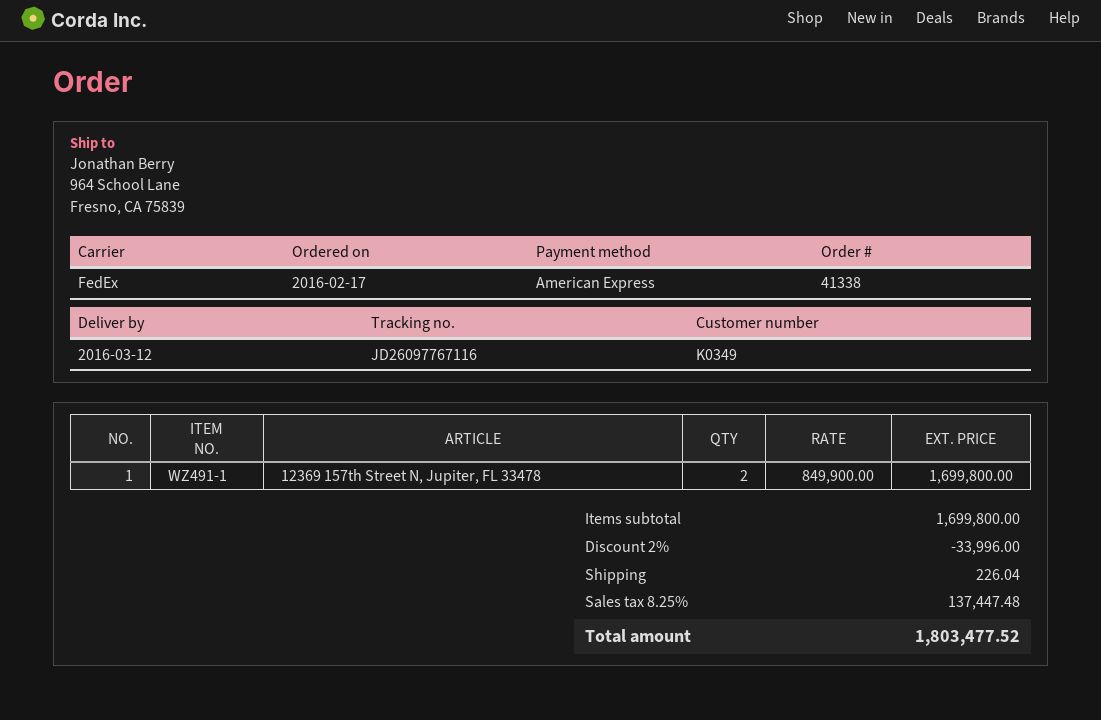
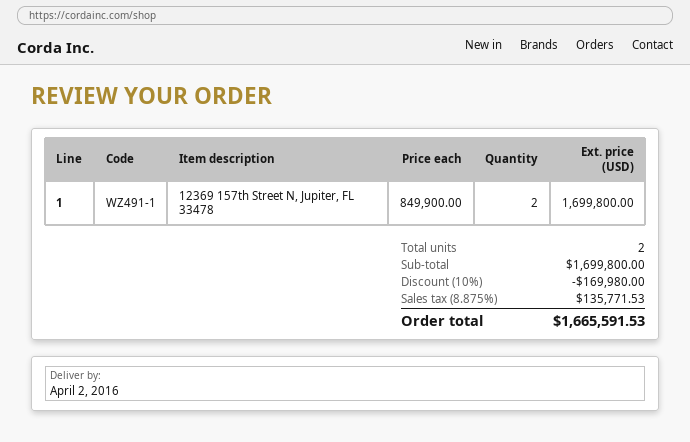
delivery date: 2016-03-12 -> 2016-04-02
discount: 2% = 33996.00 -> 10% = 169980.00
shipping: 226.04 -> none
tax: 8.25% = 137447.48 -> 8.875% = 135771.53
total: 1803477.52 -> 1665591.53

